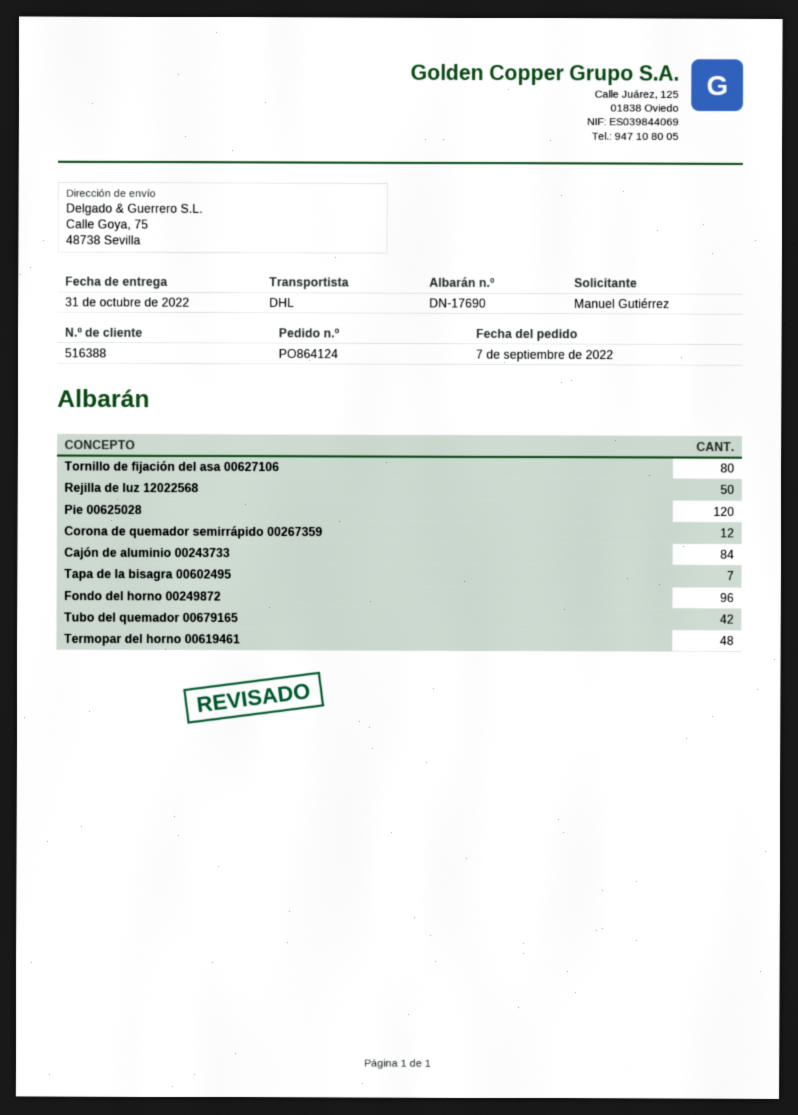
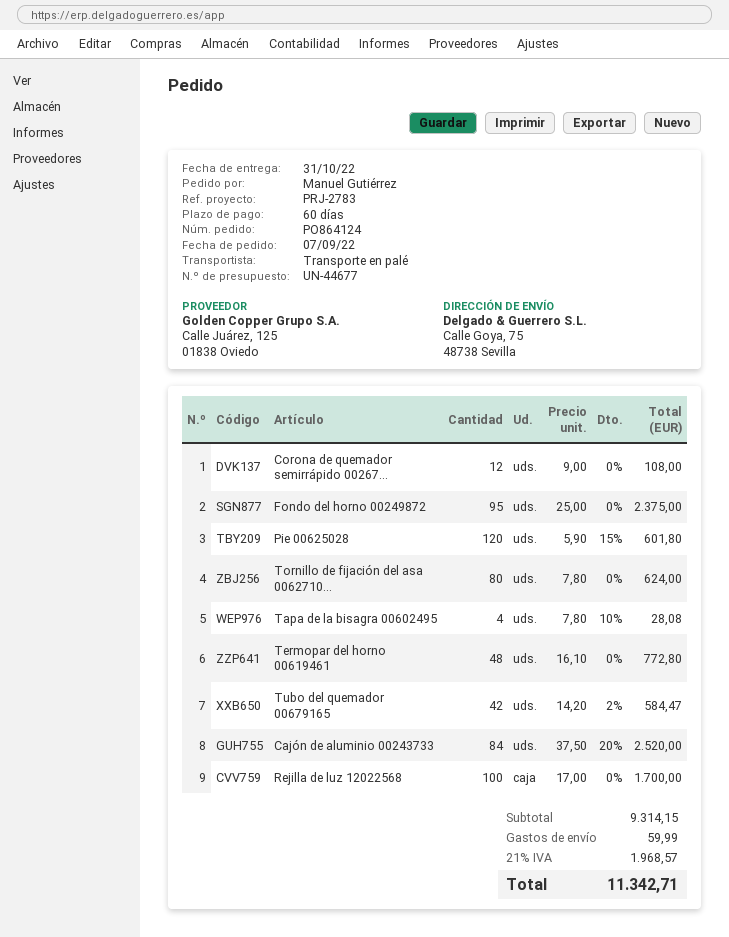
shipping method: DHL -> pallet freight
Rejilla de luz 12022568: 50 -> 100
Tapa de la bisagra 00602495: 7 -> 4
Fondo del horno 00249872: 96 -> 95

